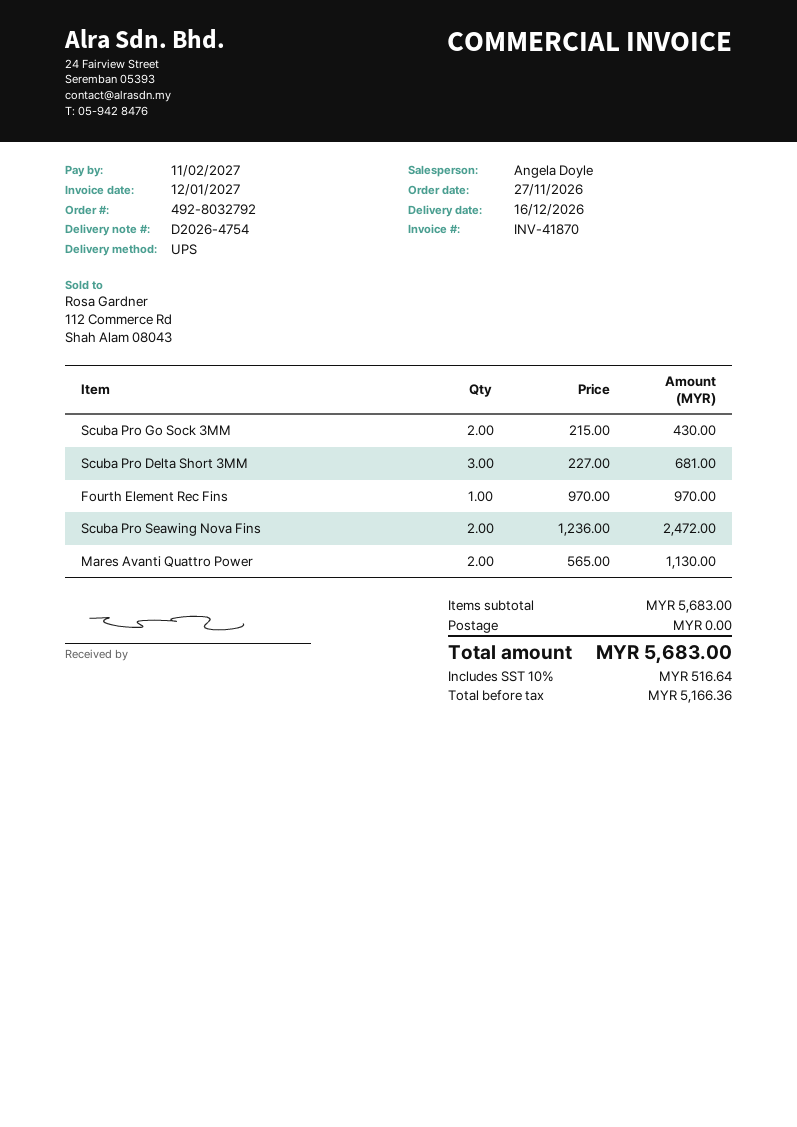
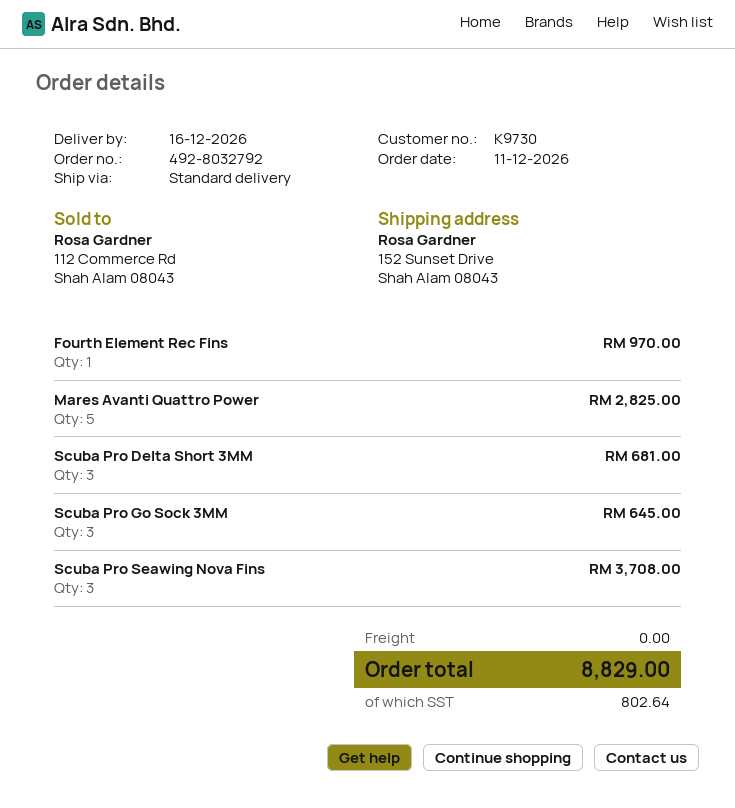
order date: 2026-11-27 -> 2026-12-11
shipping method: UPS -> standard
Scuba Pro Go Sock 3MM: 2 for 430.00 -> 3 for 645.00
Scuba Pro Seawing Nova Fins: 2 for 2472.00 -> 3 for 3708.00
Mares Avanti Quattro Power: 2 for 1130.00 -> 5 for 2825.00
tax: 516.64 -> 802.64
total: 5683.00 -> 8829.00

